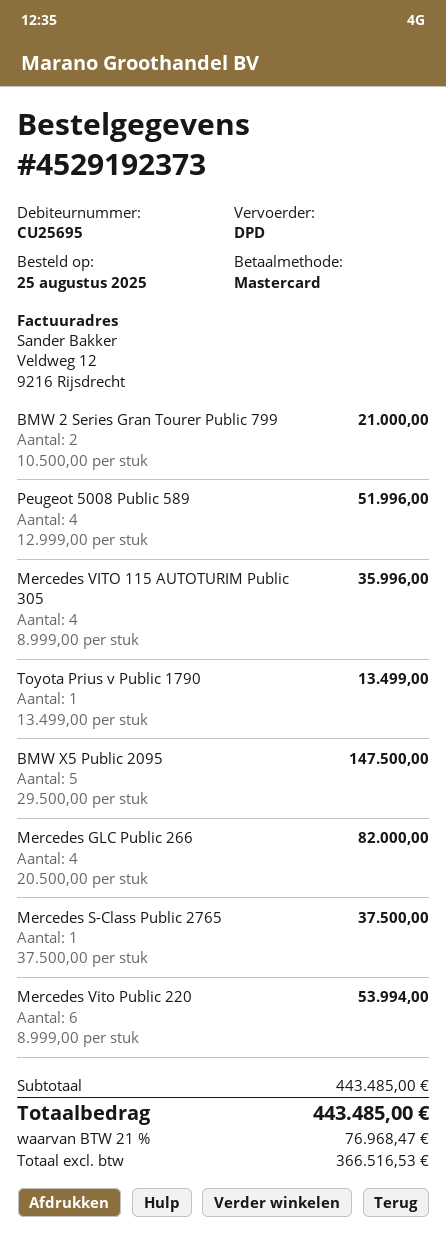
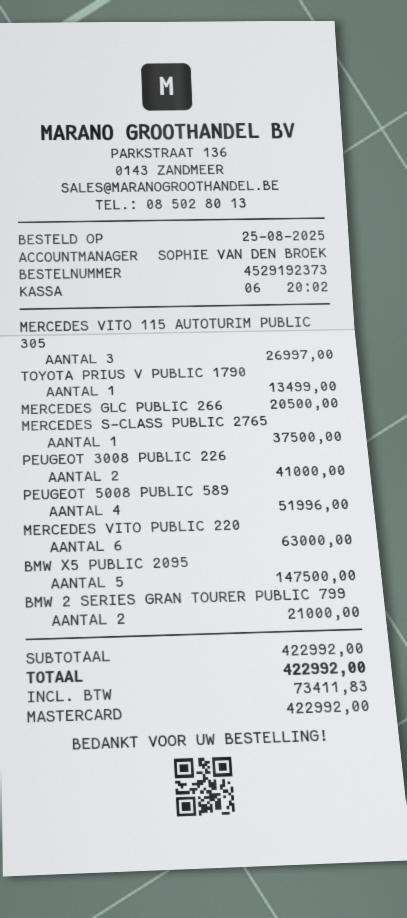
Mercedes VITO 115 AUTOTURIM Public 305: 4 for 35996.00 -> 3 for 26997.00
Mercedes GLC Public 266: 4 for 82000.00 -> 1 for 20500.00
Mercedes Vito Public 220: 6 for 53994.00 -> 6 for 63000.00
PEUGEOT 3008 PUBLIC 226: none -> 2 for 41000.00
subtotal: 443485.00 -> 422992.00
tax: 76968.47 -> 73411.83
total: 443485.00 -> 422992.00

